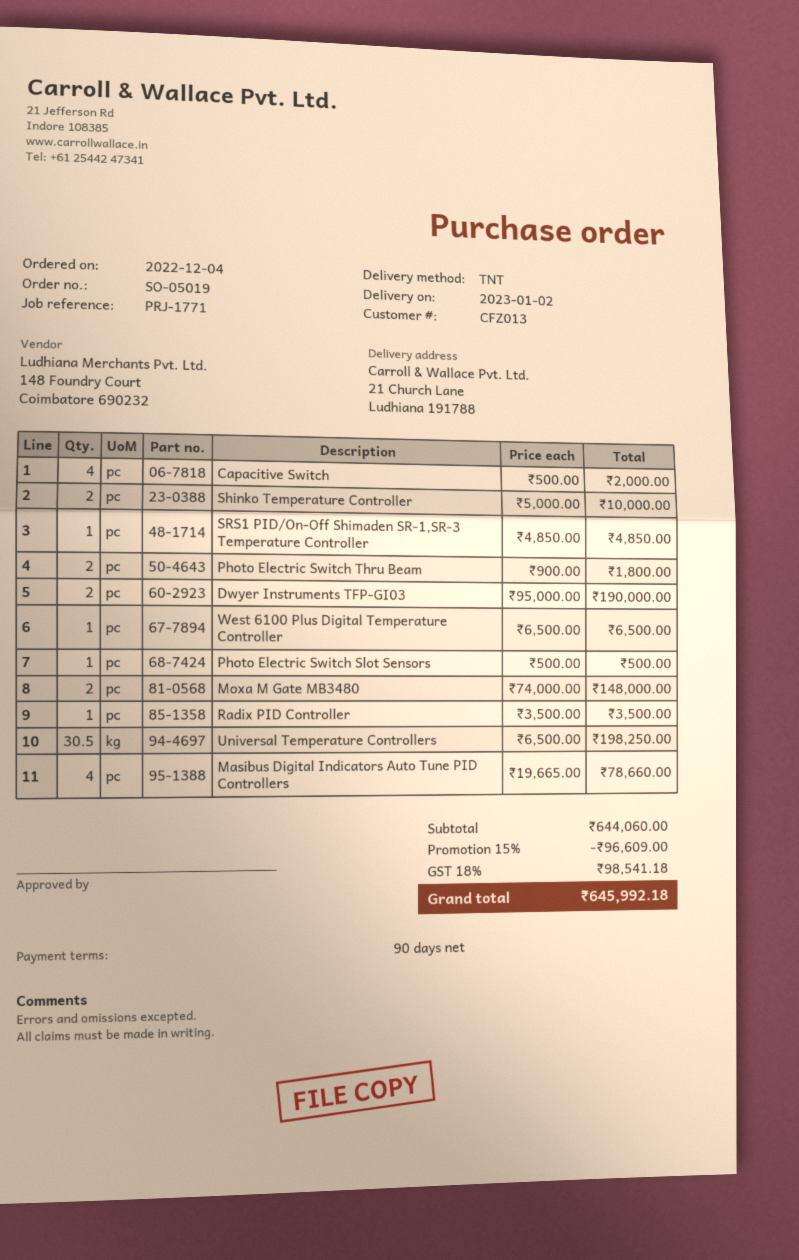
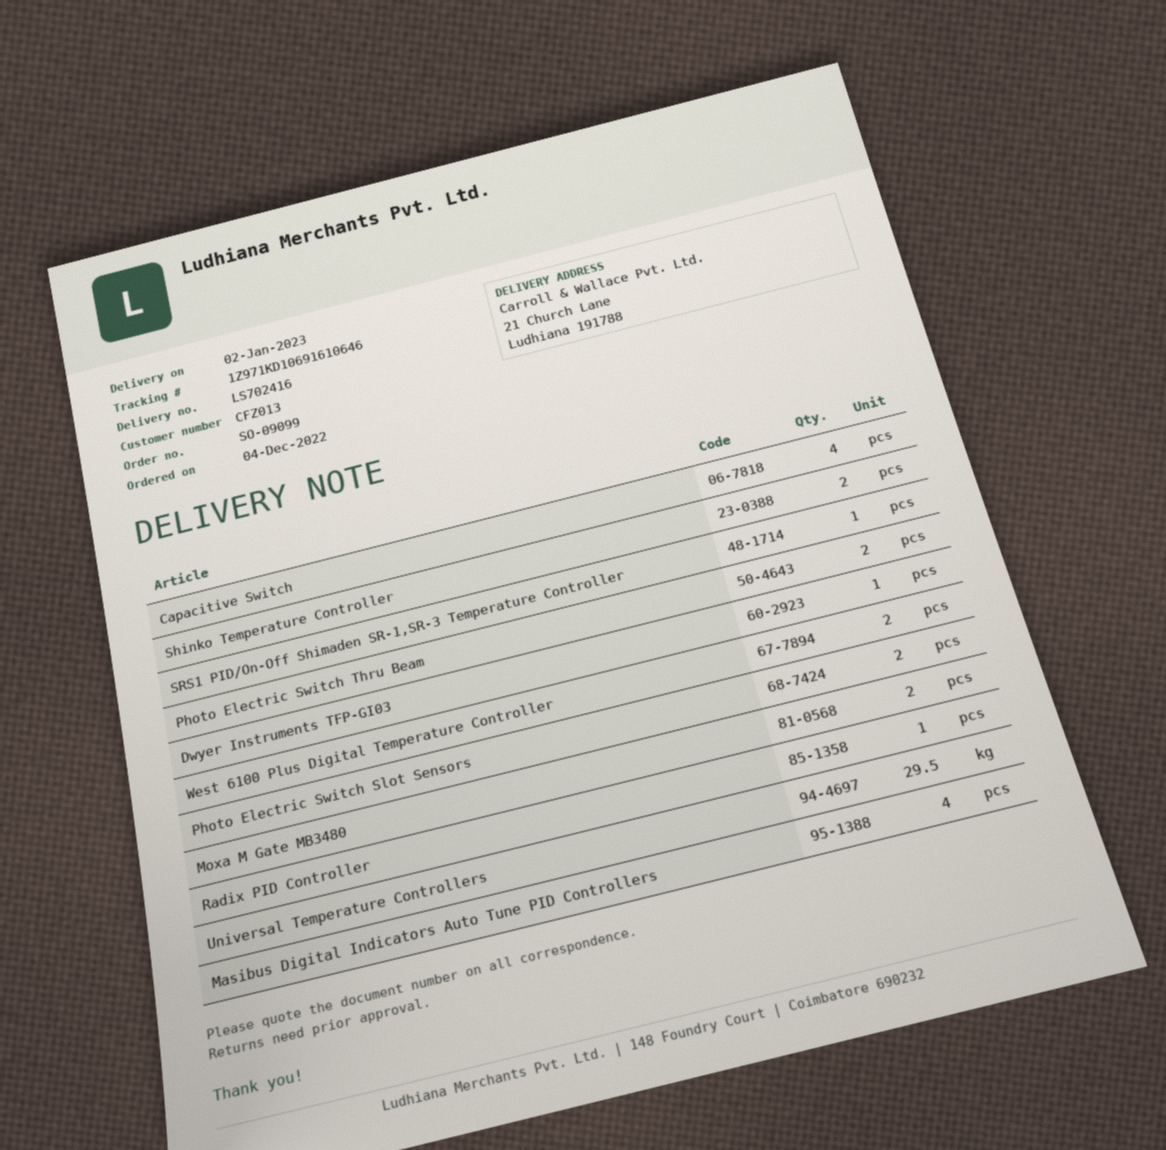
order number: SO-05019 -> SO-09099
Dwyer Instruments TFP-GI03: 2 -> 1
West 6100 Plus Digital Temperature Controller: 1 -> 2
Photo Electric Switch Slot Sensors: 1 -> 2
Universal Temperature Controllers: 30.5 -> 29.5

